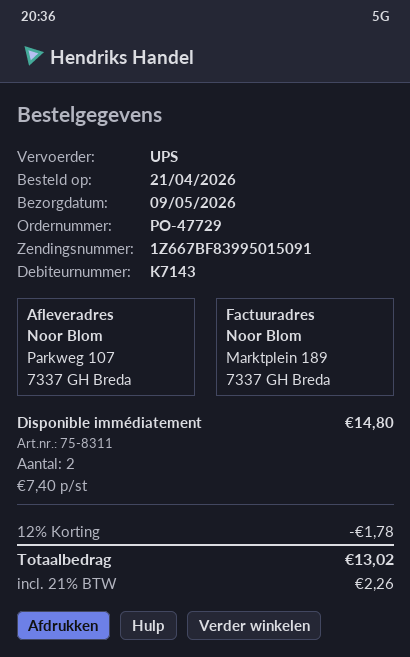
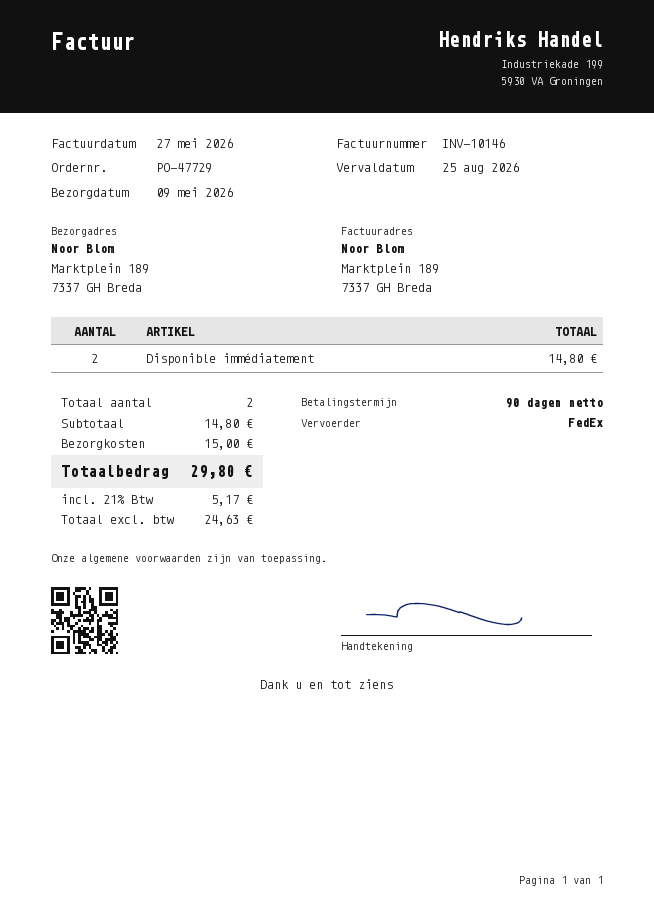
shipping method: UPS -> FedEx
ship to: Parkweg 107, 7337 GH Breda -> Marktplein 189, 7337 GH Breda
discount: 12% = 1.78 -> none
shipping: none -> 15.00
tax: 21% = 2.26 -> 21% = 5.17
total: 13.02 -> 29.80

